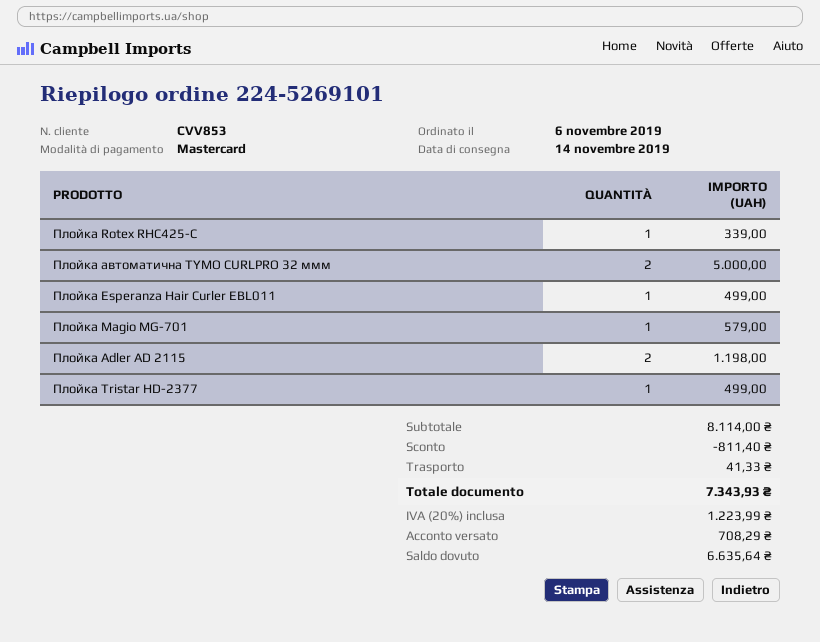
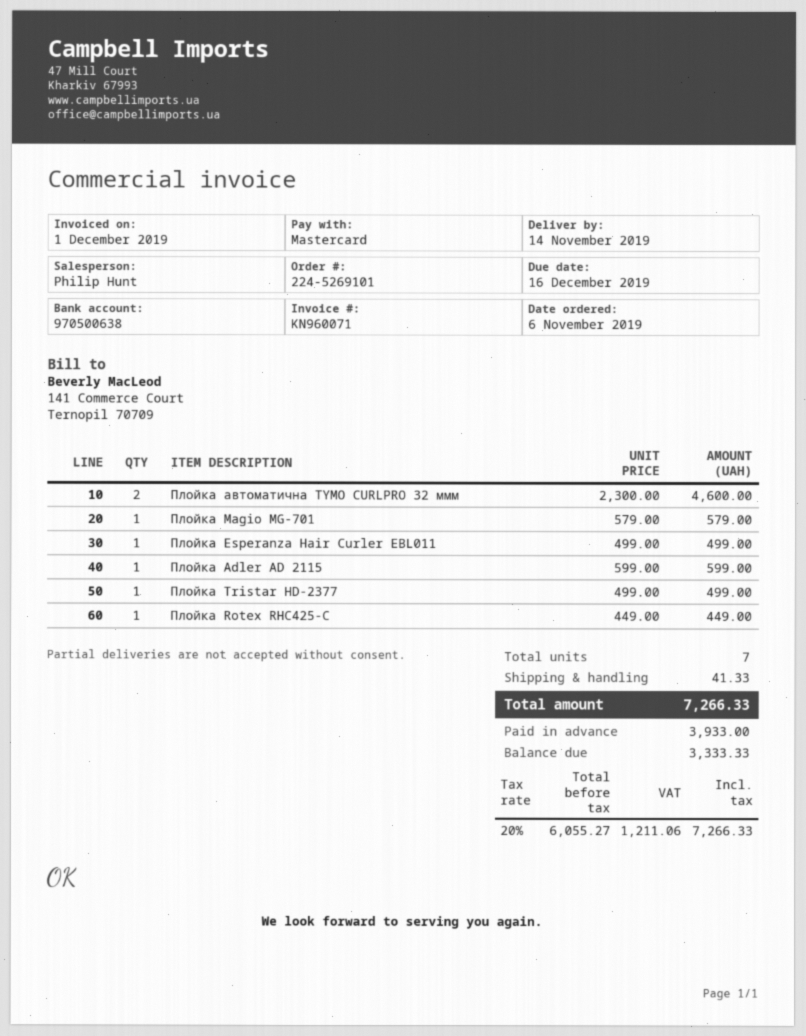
Плойка Rotex RHC425-C: 1 for 339.00 -> 1 for 449.00
Плойка автоматична TYMO CURLPRO 32 ммм: 2 for 5000.00 -> 2 for 4600.00
Плойка Adler AD 2115: 2 for 1198.00 -> 1 for 599.00
discount: 811.40 -> none
tax: 20% = 1223.99 -> 20% = 1211.06
total: 7343.93 -> 7266.33
deposit: 708.29 -> 3933.00
balance: 6635.64 -> 3333.33

